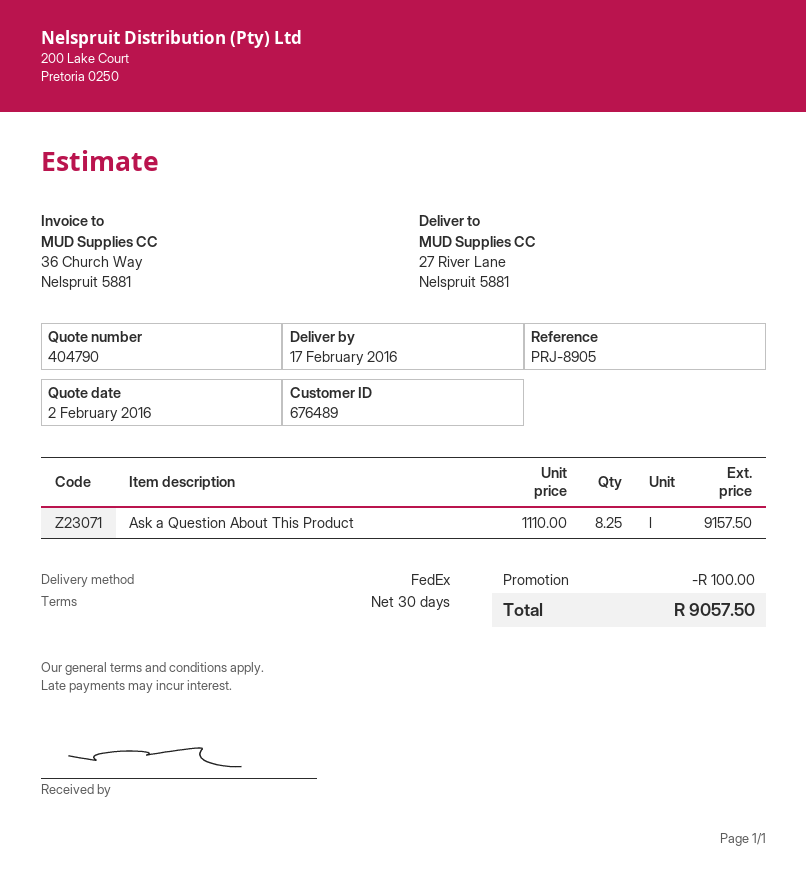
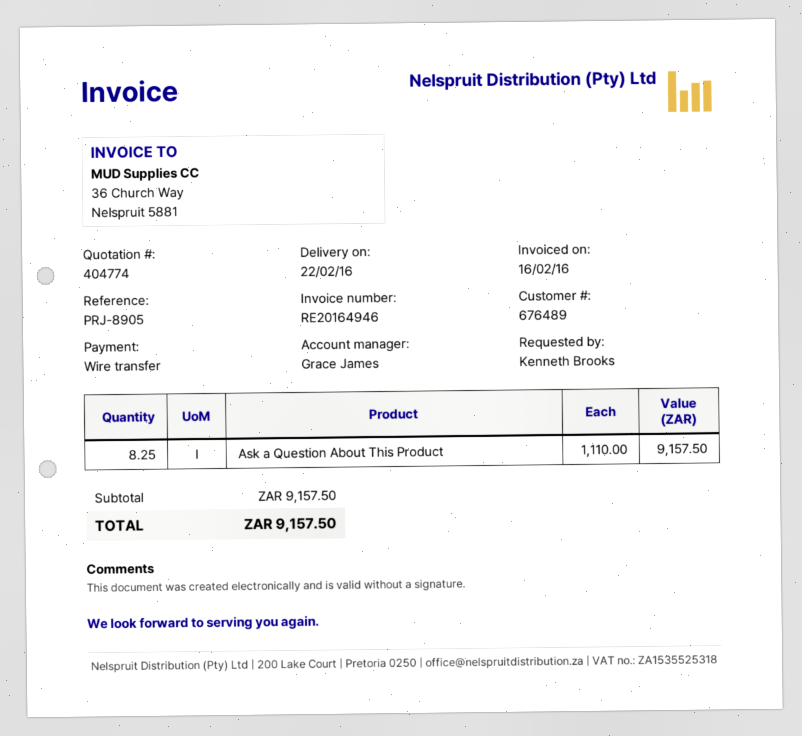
quote number: 404790 -> 404774
delivery date: 2016-02-17 -> 2016-02-22
discount: 100.00 -> none
total: 9057.50 -> 9157.50

